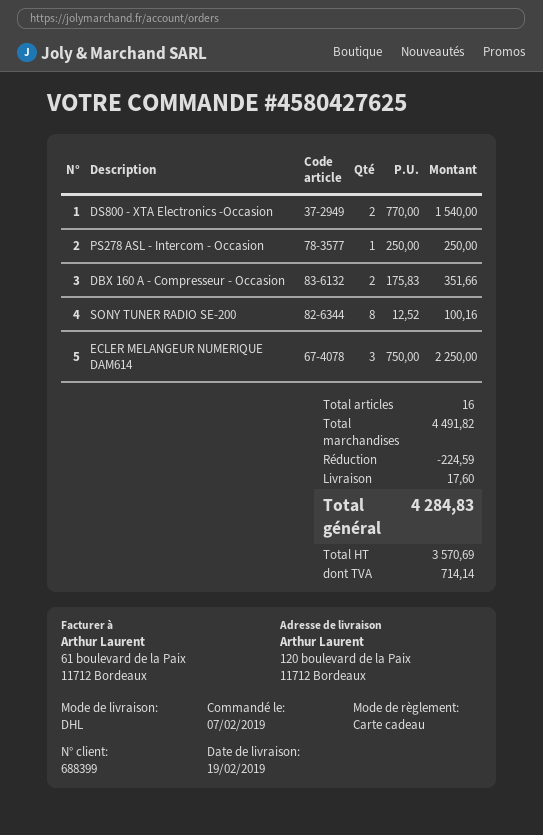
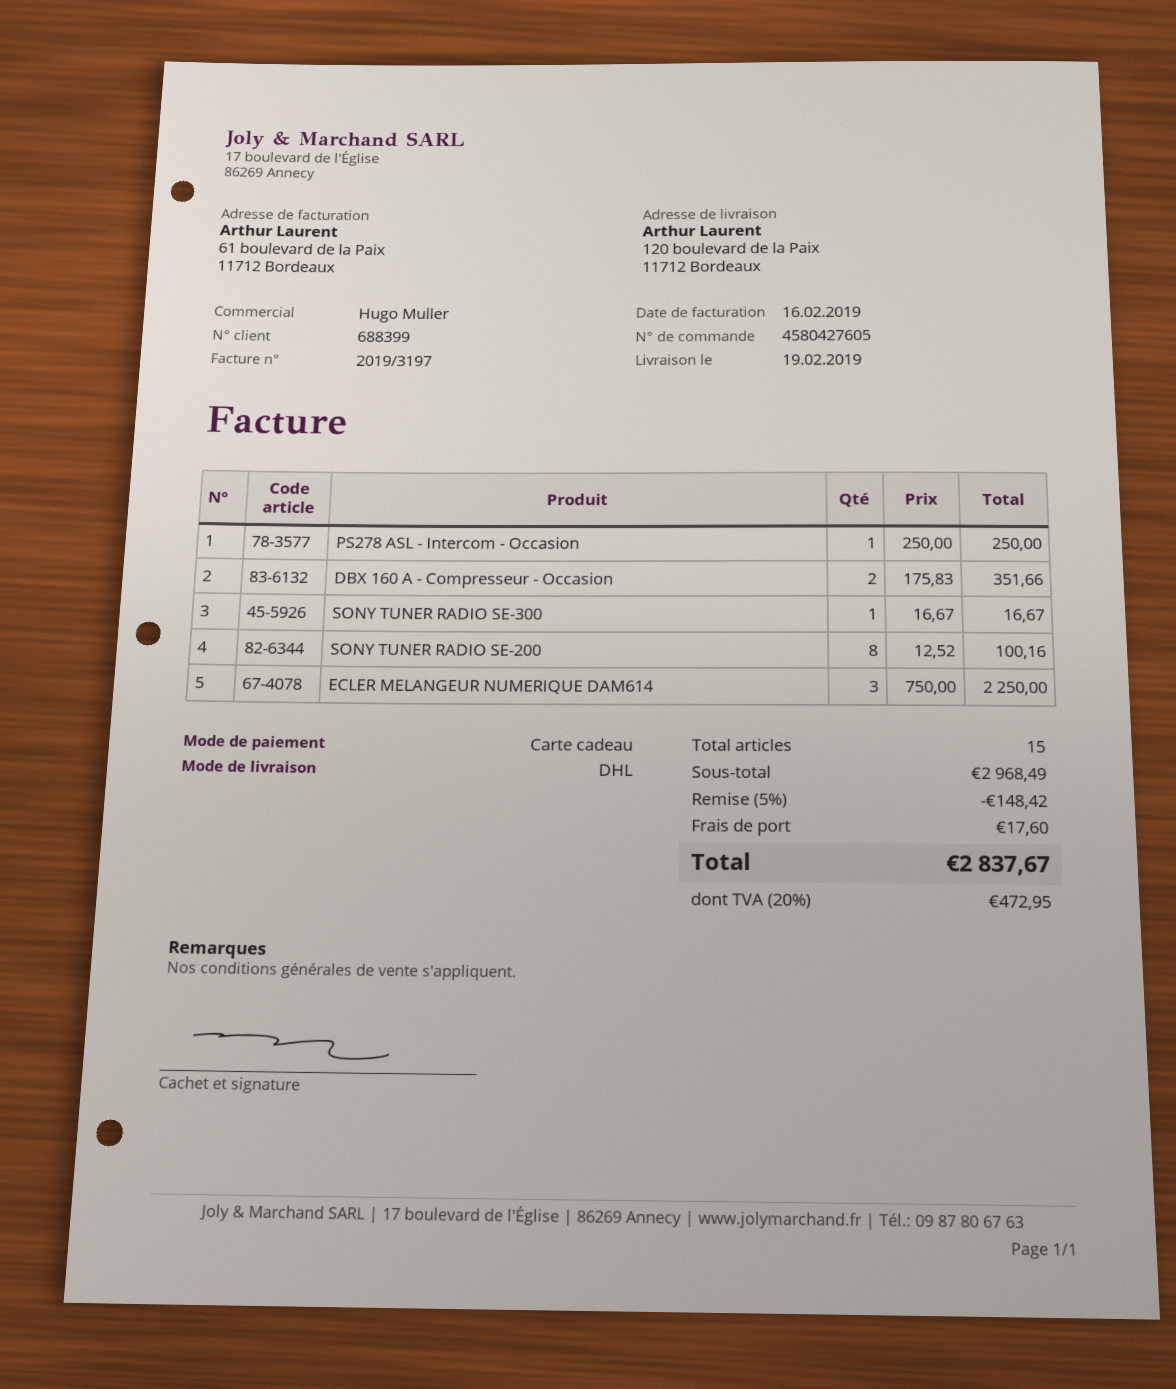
order number: 4580427625 -> 4580427605
DS800 - XTA Electronics -Occasion: 2 x 770.00 = 1540.00 -> none
SONY TUNER RADIO SE-300: none -> 1 x 16.67 = 16.67
total quantity: 16 -> 15
subtotal: 4491.82 -> 2968.49
discount: 224.59 -> 148.42
tax: 714.14 -> 472.95
total: 4284.83 -> 2837.67

